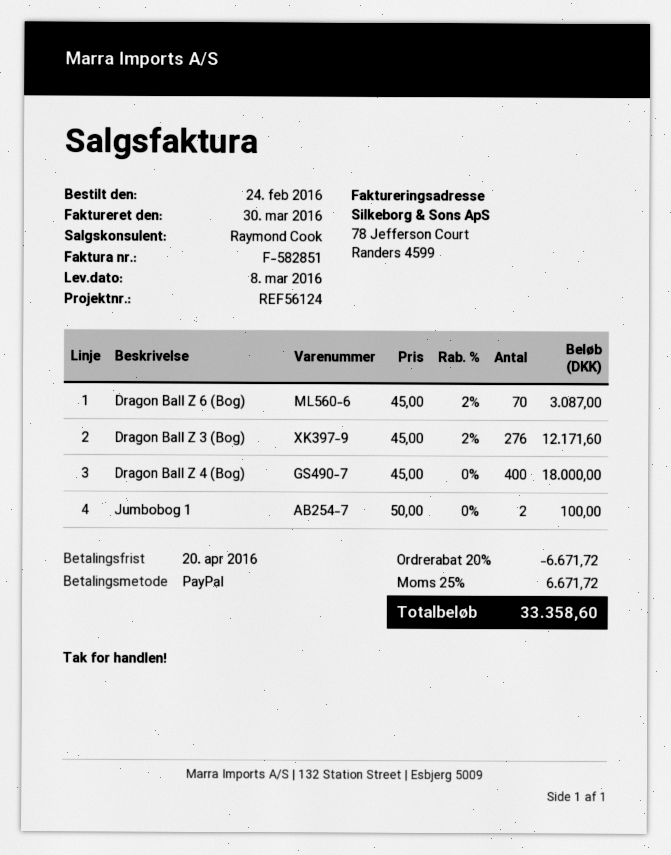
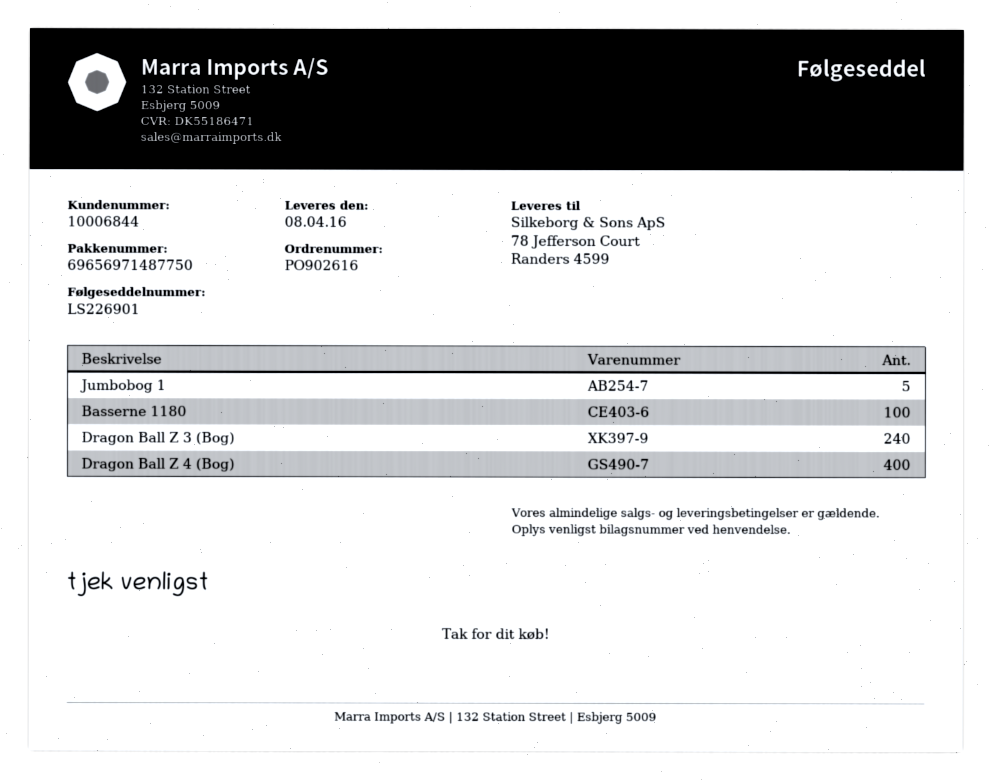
delivery date: 2016-03-08 -> 2016-04-08
Dragon Ball Z 6 (Bog): 70 -> none
Dragon Ball Z 3 (Bog): 276 -> 240
Jumbobog 1: 2 -> 5
Basserne 1180: none -> 100

